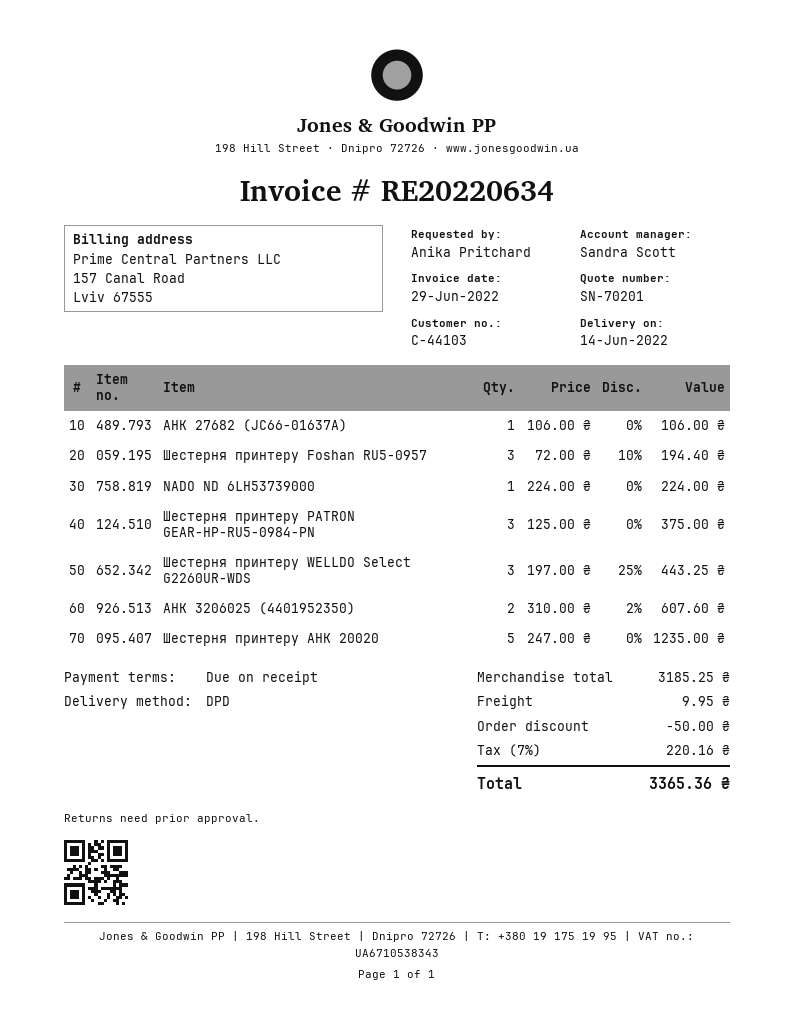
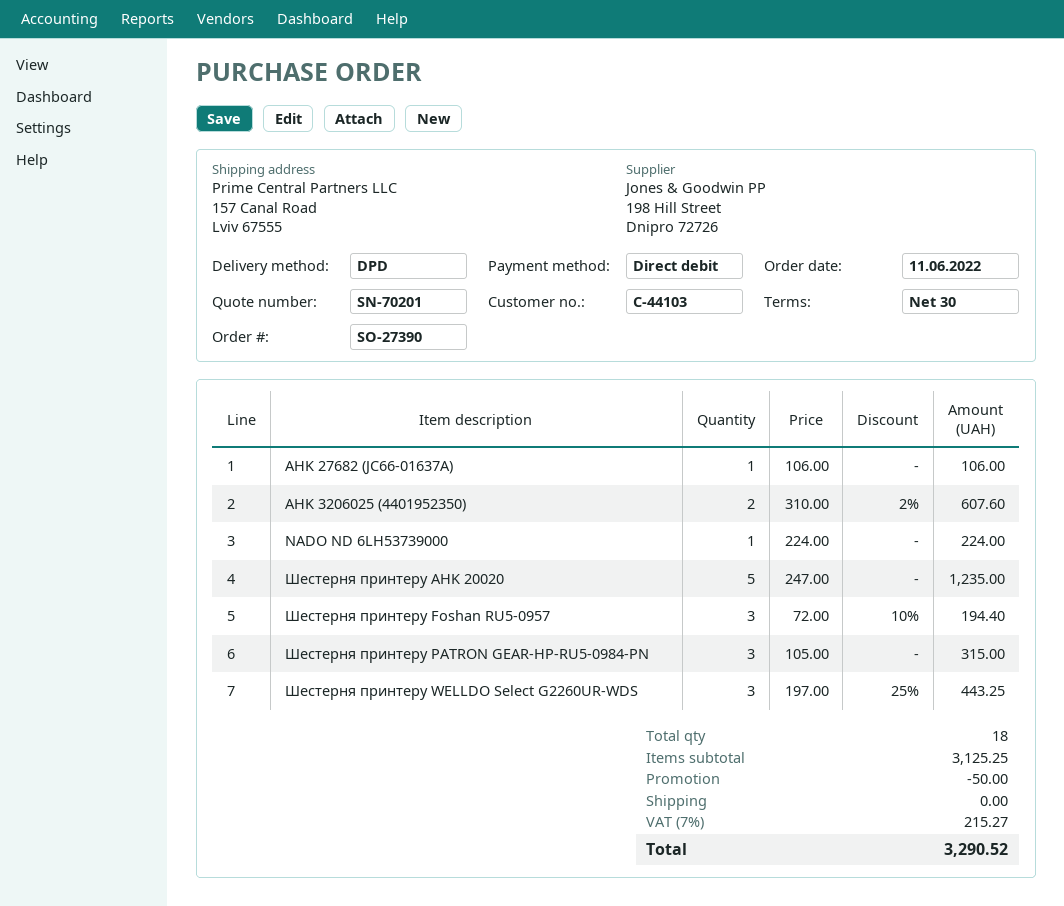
payment terms: on receipt -> 30 days
Шестерня принтеру PATRON GEAR-HP-RU5-0984-PN: 3 x 125.00 = 375.00 -> 3 x 105.00 = 315.00
subtotal: 3185.25 -> 3125.25
shipping: 9.95 -> 0.00
tax: 7% = 220.16 -> 7% = 215.27
total: 3365.36 -> 3290.52

